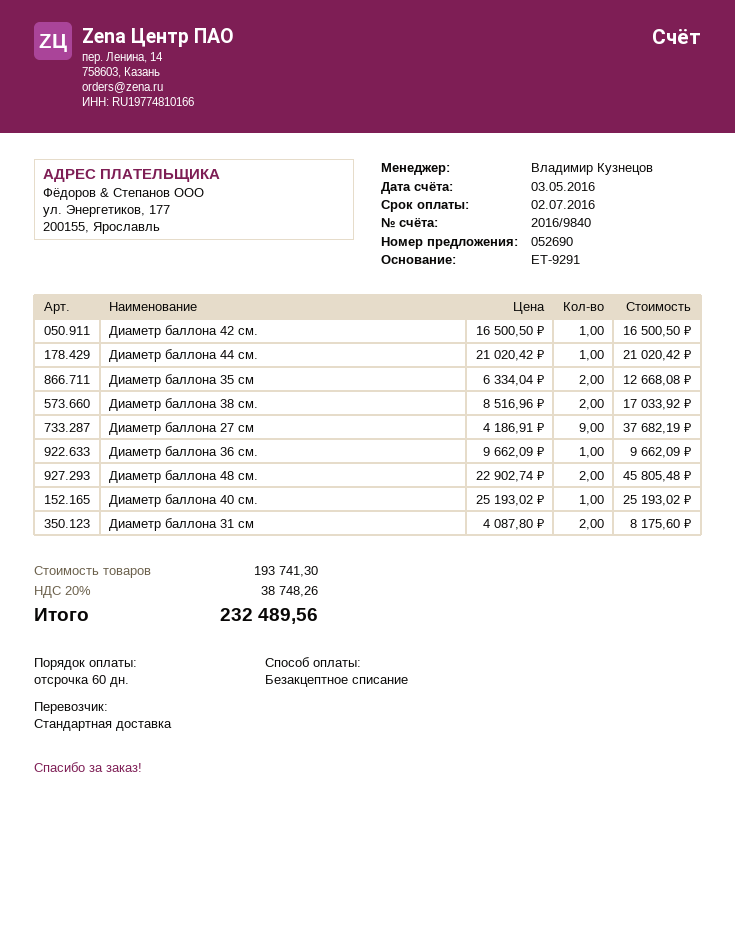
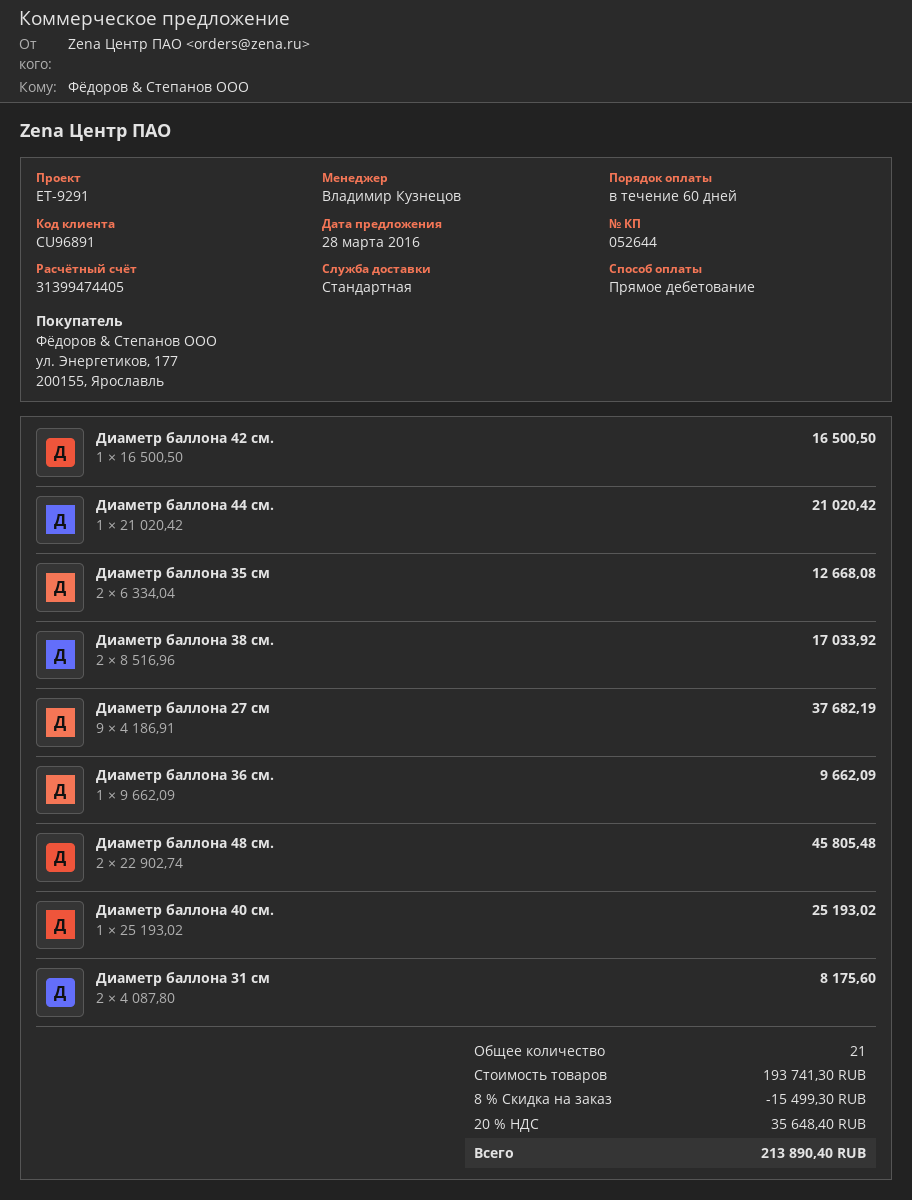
quote number: 052690 -> 052644
discount: none -> 8% = 15499.30
tax: 20% = 38748.26 -> 20% = 35648.40
total: 232489.56 -> 213890.40

